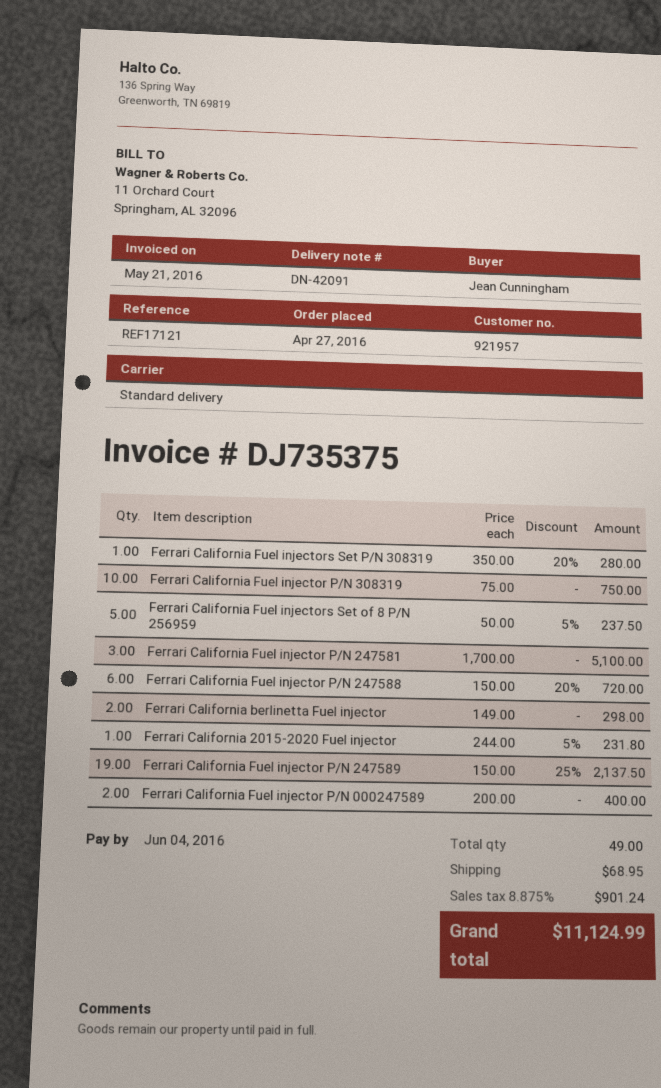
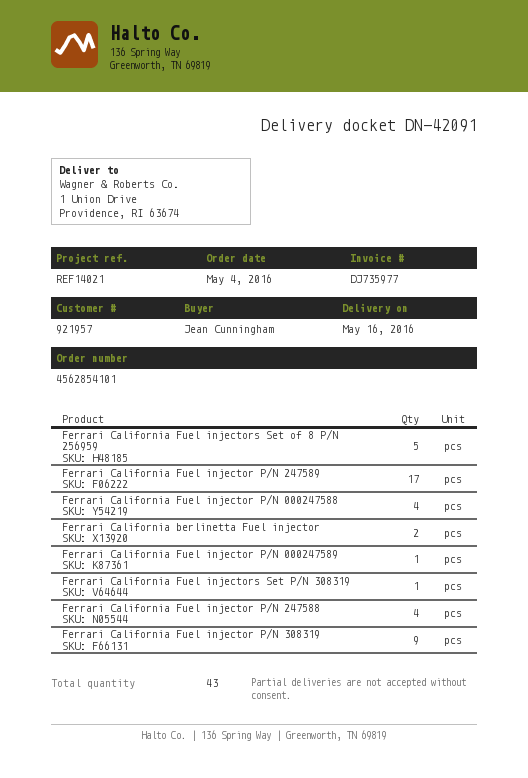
order date: 2016-04-27 -> 2016-05-04
invoice number: DJ735375 -> DJ735977
reference: REF17121 -> REF14021
Ferrari California Fuel injector P/N 308319: 10 -> 9
Ferrari California Fuel injector P/N 247581: 3 -> none
Ferrari California Fuel injector P/N 247588: 6 -> 4
Ferrari California 2015-2020 Fuel injector: 1 -> none
Ferrari California Fuel injector P/N 247589: 19 -> 17
Ferrari California Fuel injector P/N 000247589: 2 -> 1
Ferrari California Fuel injector P/N 000247588: none -> 4
total quantity: 49 -> 43

